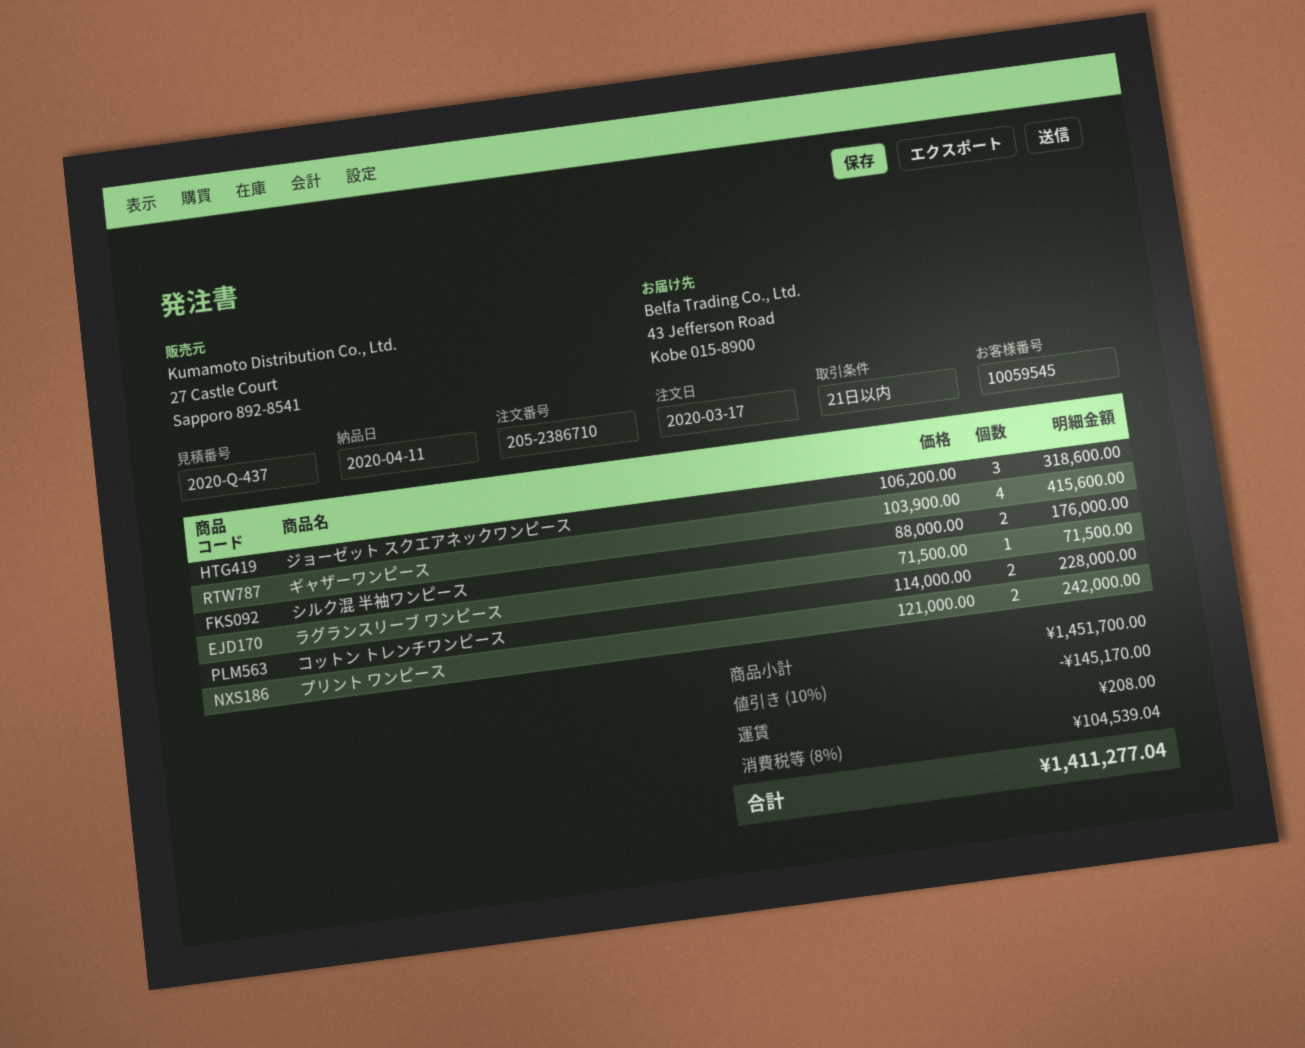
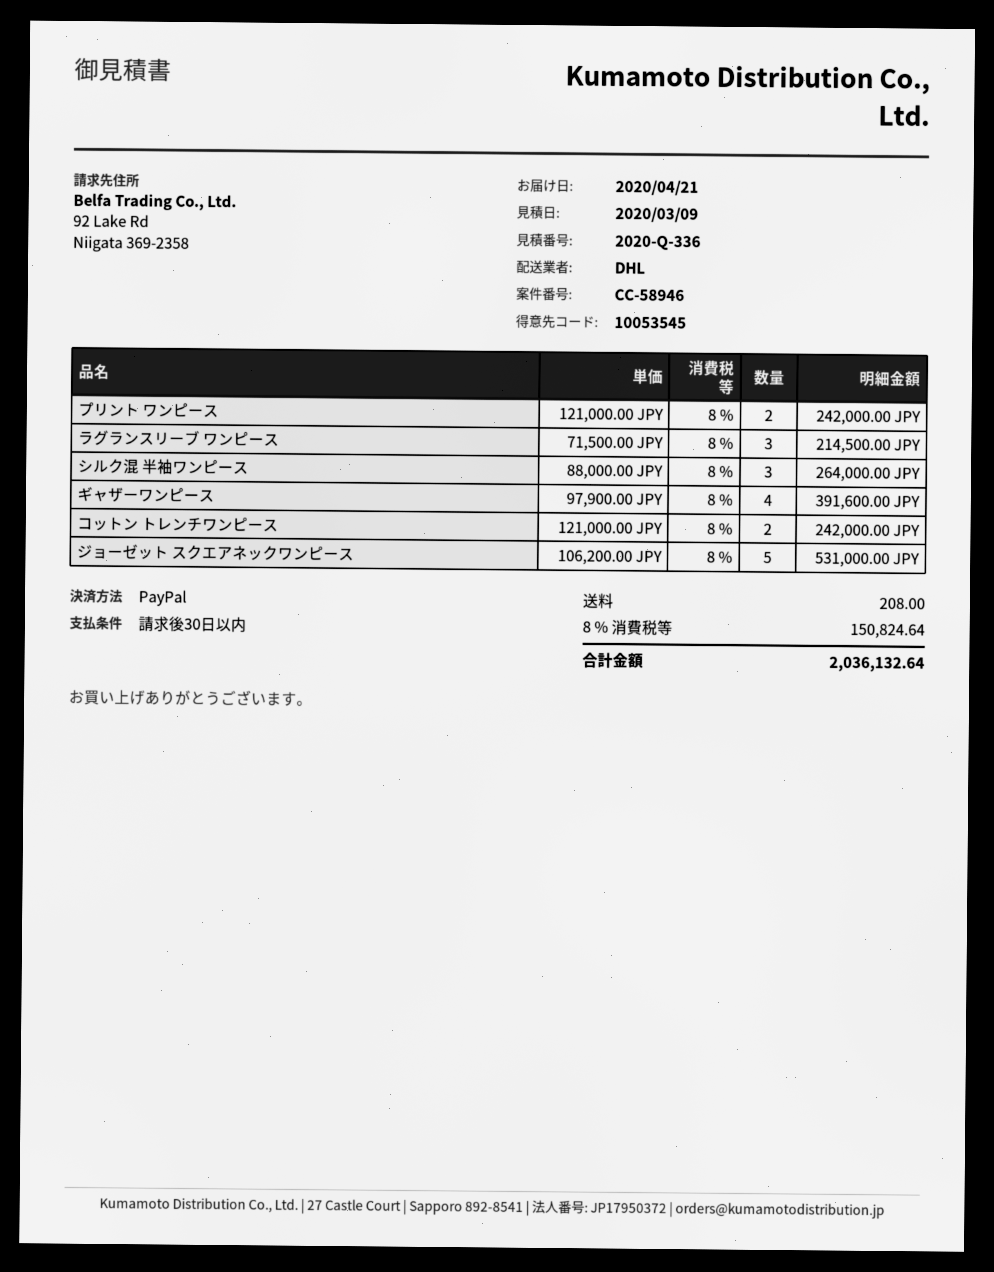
quote number: 2020-Q-437 -> 2020-Q-336
delivery date: 2020-04-11 -> 2020-04-21
payment terms: 21 days -> 30 days
customer number: 10059545 -> 10053545
ジョーゼット スクエアネックワンピース: 3 x 106200.00 = 318600.00 -> 5 x 106200.00 = 531000.00
ギャザーワンピース: 4 x 103900.00 = 415600.00 -> 4 x 97900.00 = 391600.00
シルク混 半袖ワンピース: 2 x 88000.00 = 176000.00 -> 3 x 88000.00 = 264000.00
ラグランスリーブ ワンピース: 1 x 71500.00 = 71500.00 -> 3 x 71500.00 = 214500.00
コットン トレンチワンピース: 2 x 114000.00 = 228000.00 -> 2 x 121000.00 = 242000.00
discount: 10% = 145170.00 -> none
tax: 8% = 104539.04 -> 8% = 150824.64
total: 1411277.04 -> 2036132.64

